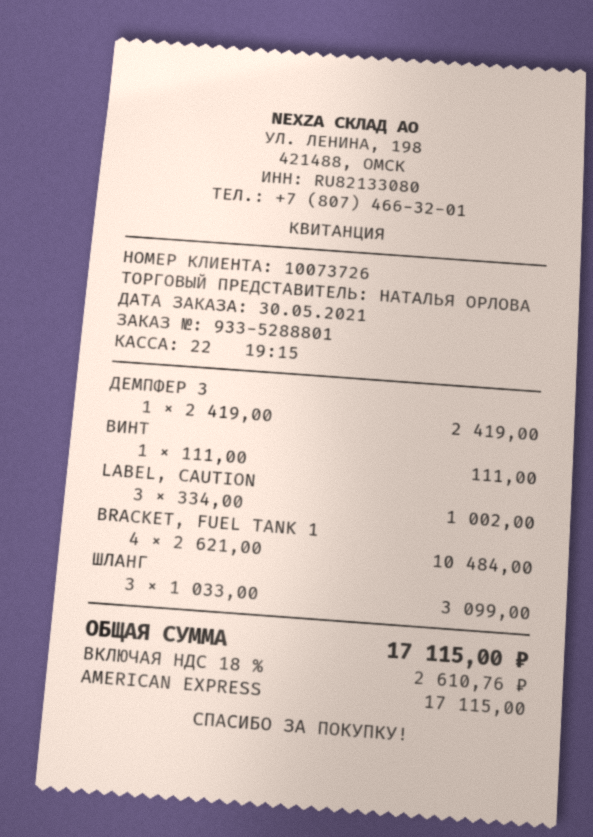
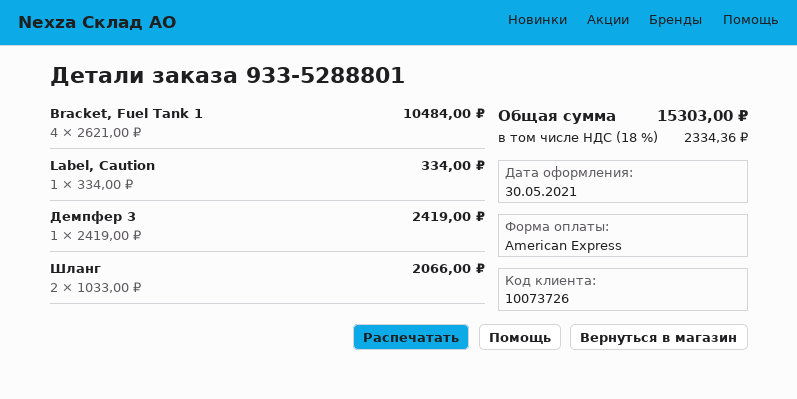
ВИНТ: 1 x 111.00 = 111.00 -> none
LABEL, CAUTION: 3 x 334.00 = 1002.00 -> 1 x 334.00 = 334.00
ШЛАНГ: 3 x 1033.00 = 3099.00 -> 2 x 1033.00 = 2066.00
tax: 18% = 2610.76 -> 18% = 2334.36
total: 17115.00 -> 15303.00

